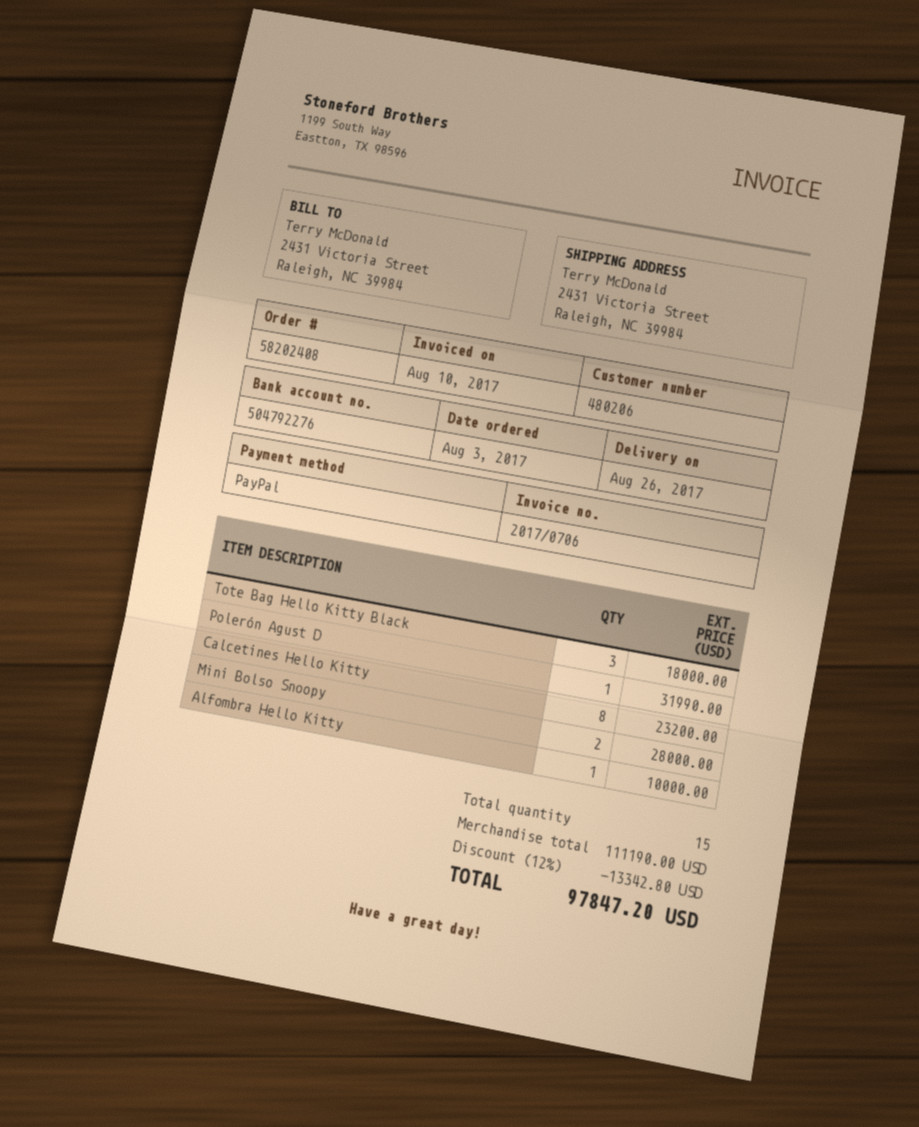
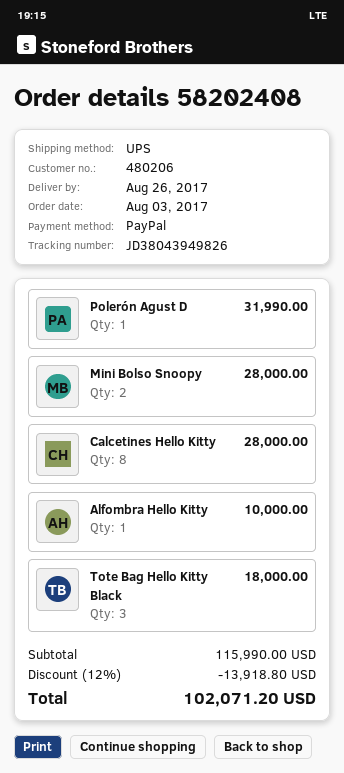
Calcetines Hello Kitty: 8 for 23200.00 -> 8 for 28000.00
subtotal: 111190.00 -> 115990.00
discount: 12% = 13342.80 -> 12% = 13918.80
total: 97847.20 -> 102071.20

